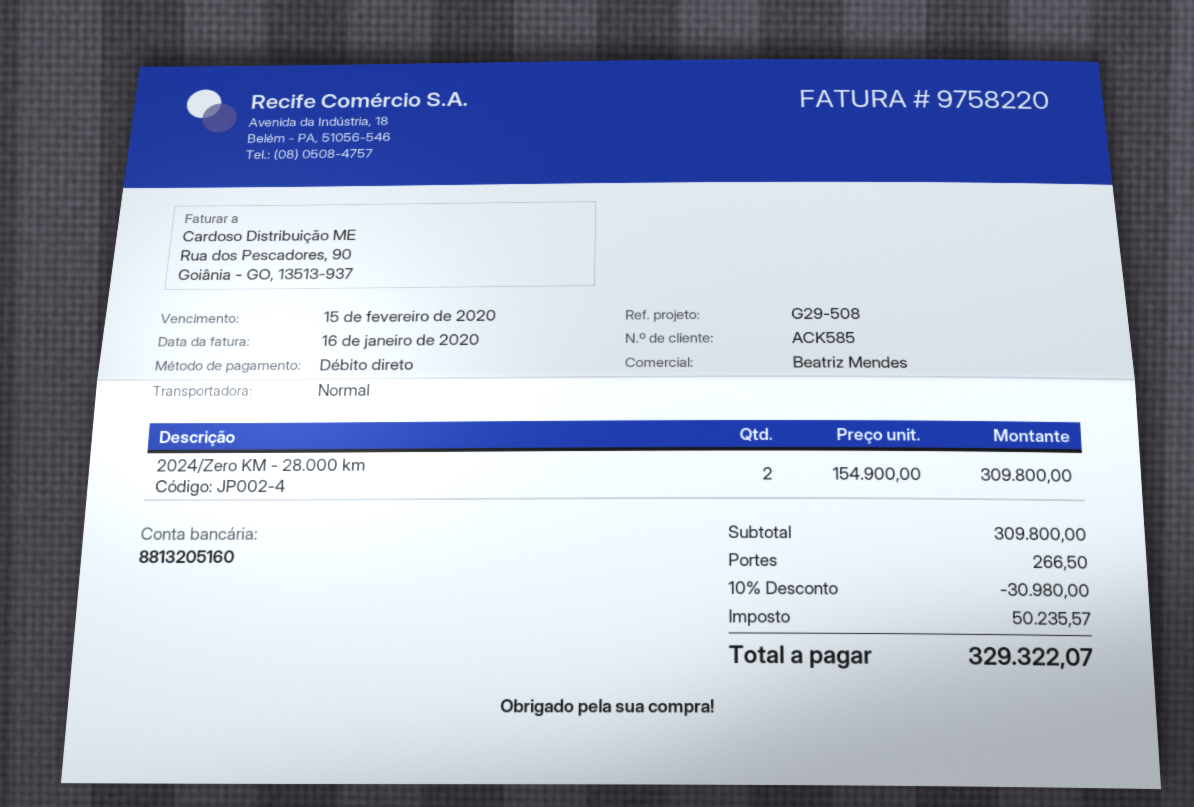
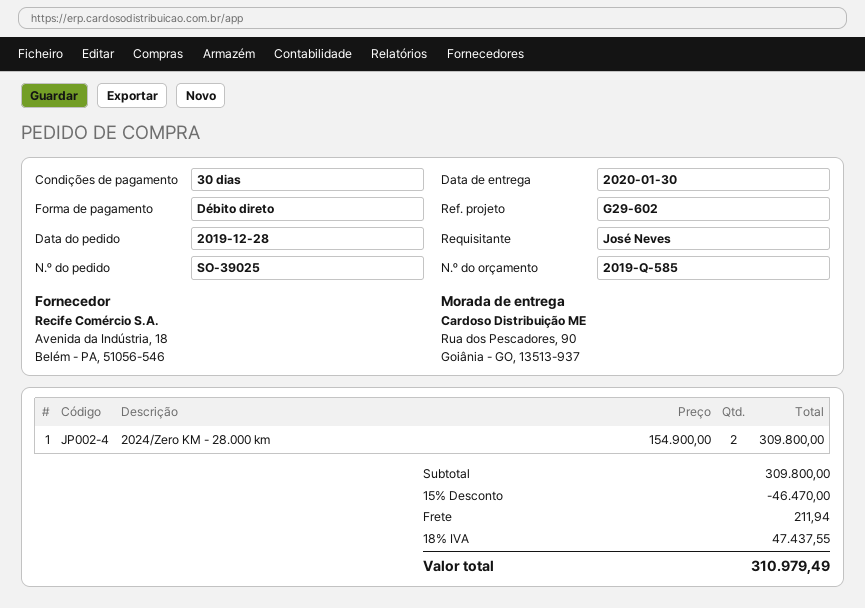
reference: G29-508 -> G29-602
discount: 10% = 30980.00 -> 15% = 46470.00
shipping: 266.50 -> 211.94
tax: 50235.57 -> 47437.55
total: 329322.07 -> 310979.49

